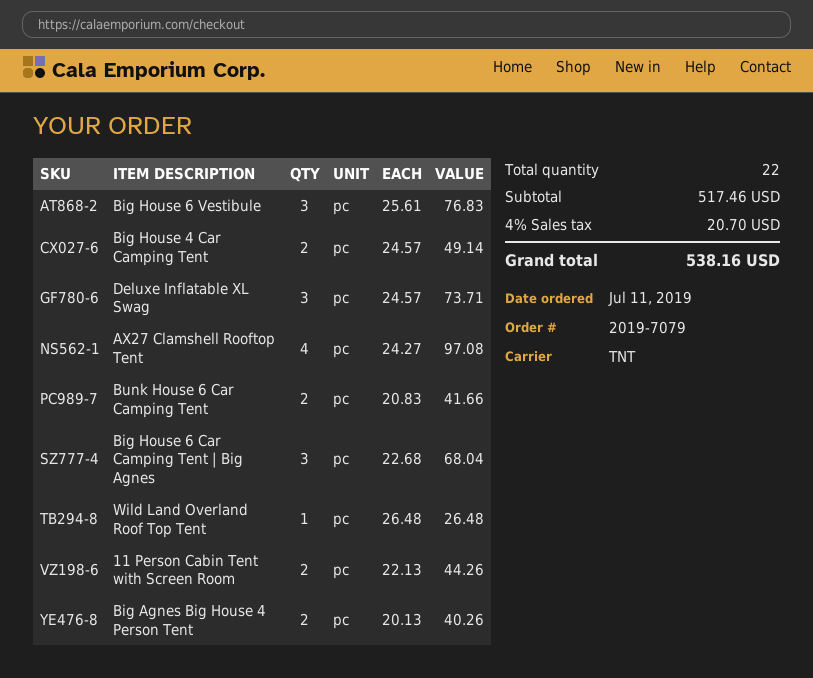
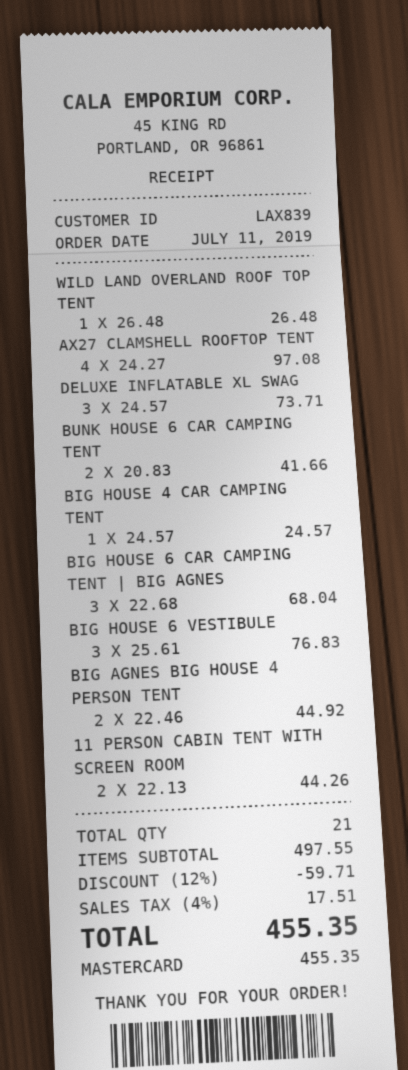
Big House 4 Car Camping Tent: 2 x 24.57 = 49.14 -> 1 x 24.57 = 24.57
Big Agnes Big House 4 Person Tent: 2 x 20.13 = 40.26 -> 2 x 22.46 = 44.92
total quantity: 22 -> 21
subtotal: 517.46 -> 497.55
discount: none -> 12% = 59.71
tax: 4% = 20.70 -> 4% = 17.51
total: 538.16 -> 455.35

